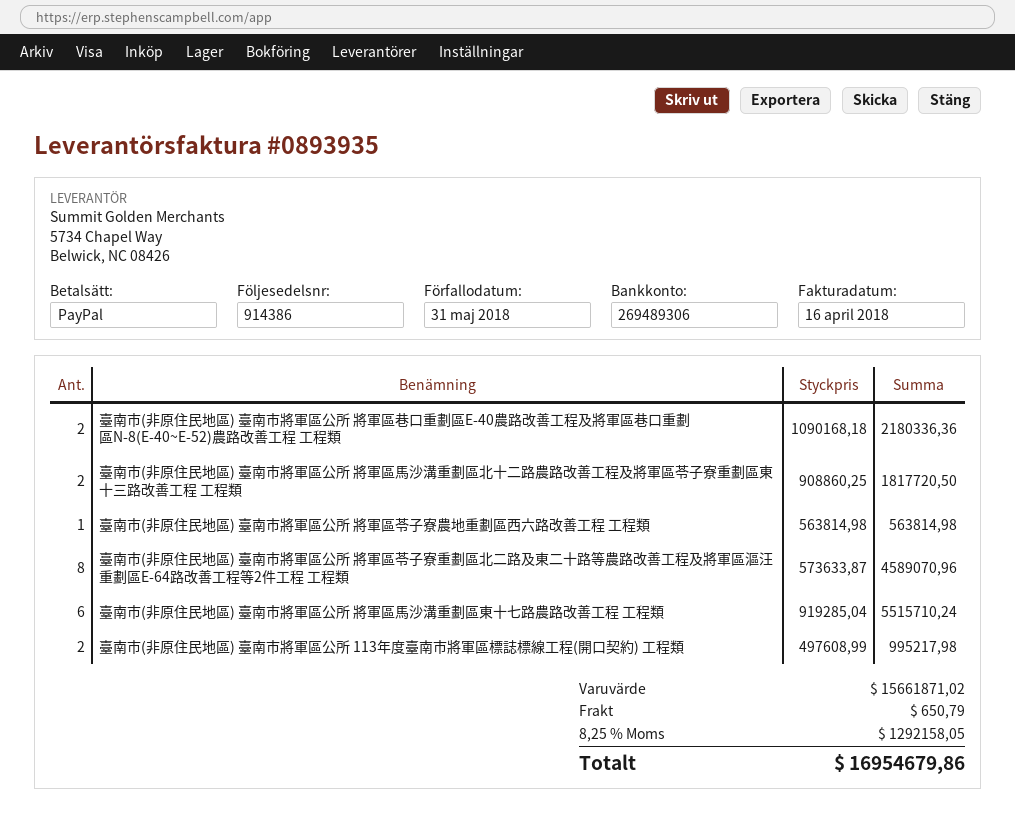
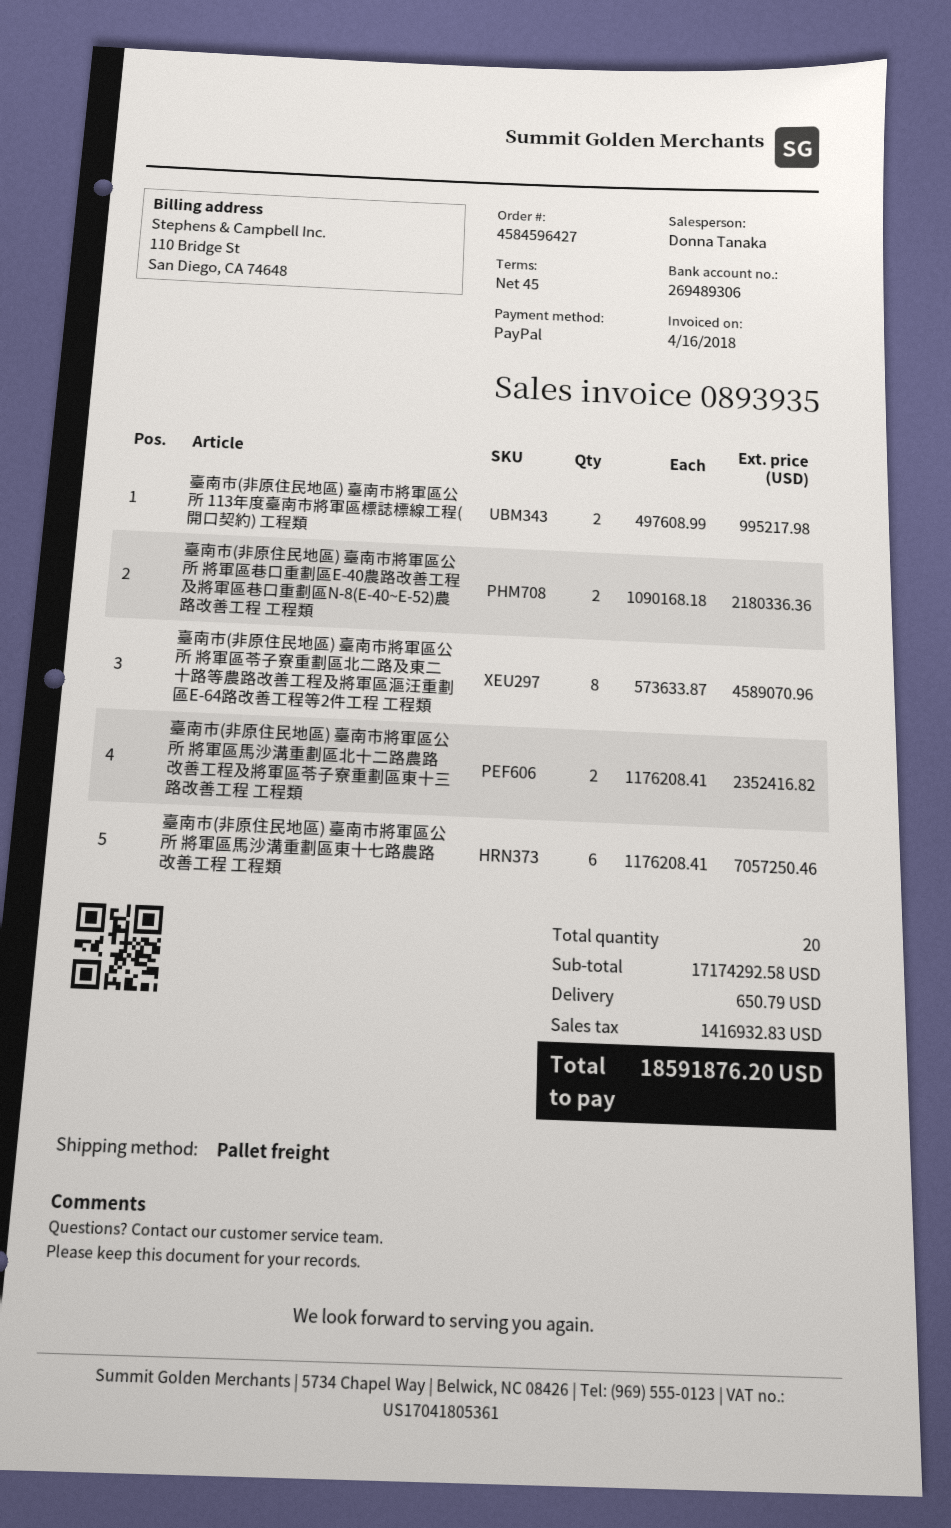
臺南市(非原住民地區) 臺南市將軍區公所 將軍區馬沙溝重劃區北十二路農路改善工程及將軍區苓子寮重劃區東十三路改善工程 工程類: 2 x 908860.25 = 1817720.50 -> 2 x 1176208.41 = 2352416.82
臺南市(非原住民地區) 臺南市將軍區公所 將軍區苓子寮農地重劃區西六路改善工程 工程類: 1 x 563814.98 = 563814.98 -> none
臺南市(非原住民地區) 臺南市將軍區公所 將軍區馬沙溝重劃區東十七路農路改善工程 工程類: 6 x 919285.04 = 5515710.24 -> 6 x 1176208.41 = 7057250.46
subtotal: 15661871.02 -> 17174292.58
tax: 1292158.05 -> 1416932.83
total: 16954679.86 -> 18591876.20

